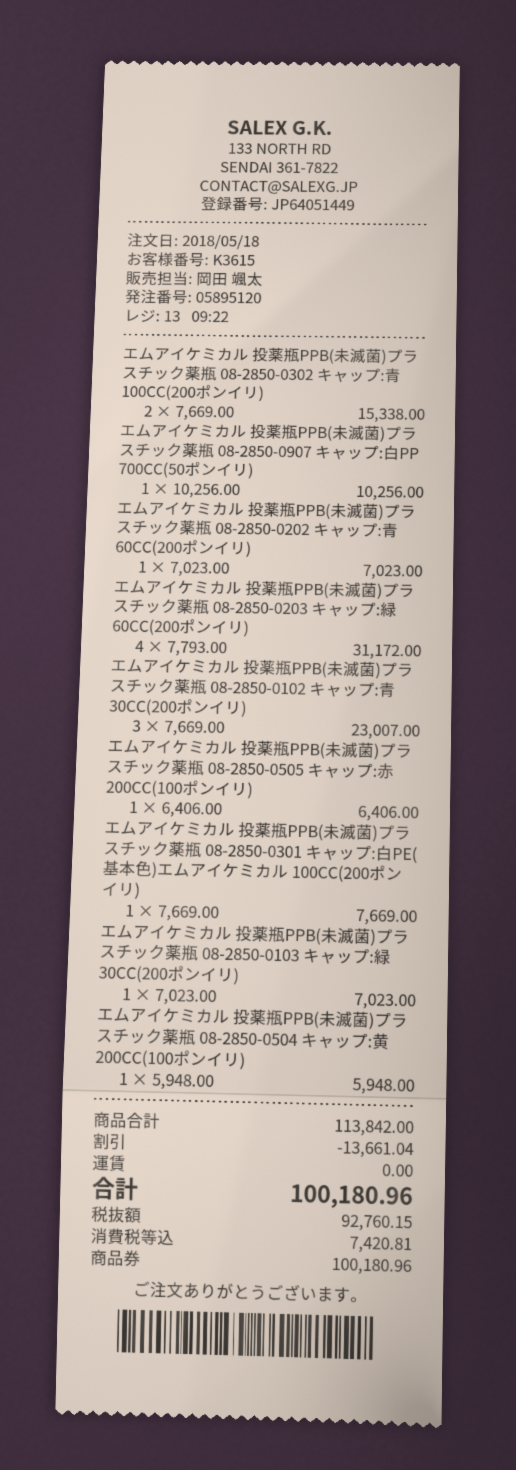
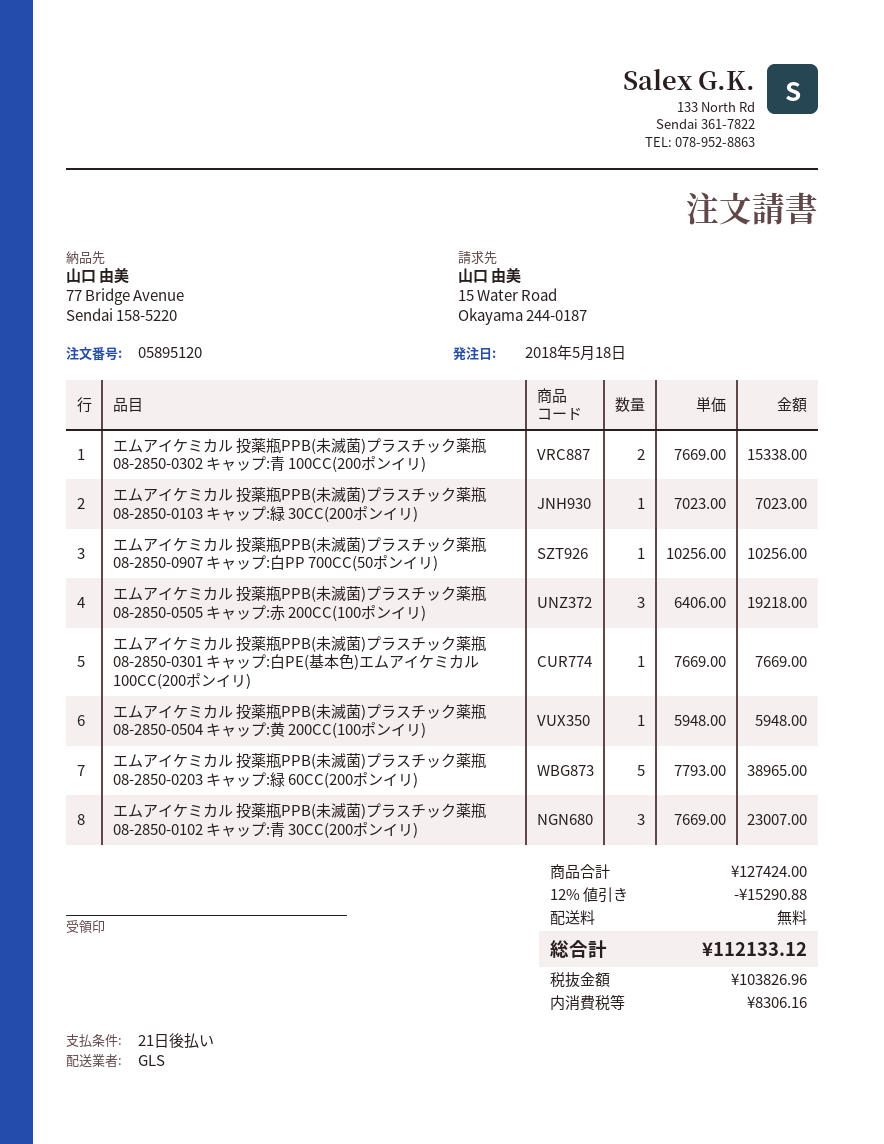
エムアイケミカル 投薬瓶PPB(未滅菌)プラスチック薬瓶 08-2850-0202 キャップ:青 60CC(200ポンイリ): 1 x 7023.00 = 7023.00 -> none
エムアイケミカル 投薬瓶PPB(未滅菌)プラスチック薬瓶 08-2850-0203 キャップ:緑 60CC(200ポンイリ): 4 x 7793.00 = 31172.00 -> 5 x 7793.00 = 38965.00
エムアイケミカル 投薬瓶PPB(未滅菌)プラスチック薬瓶 08-2850-0505 キャップ:赤 200CC(100ポンイリ): 1 x 6406.00 = 6406.00 -> 3 x 6406.00 = 19218.00
subtotal: 113842.00 -> 127424.00
discount: 13661.04 -> 15290.88
net: 92760.15 -> 103826.96
tax: 7420.81 -> 8306.16
total: 100180.96 -> 112133.12

